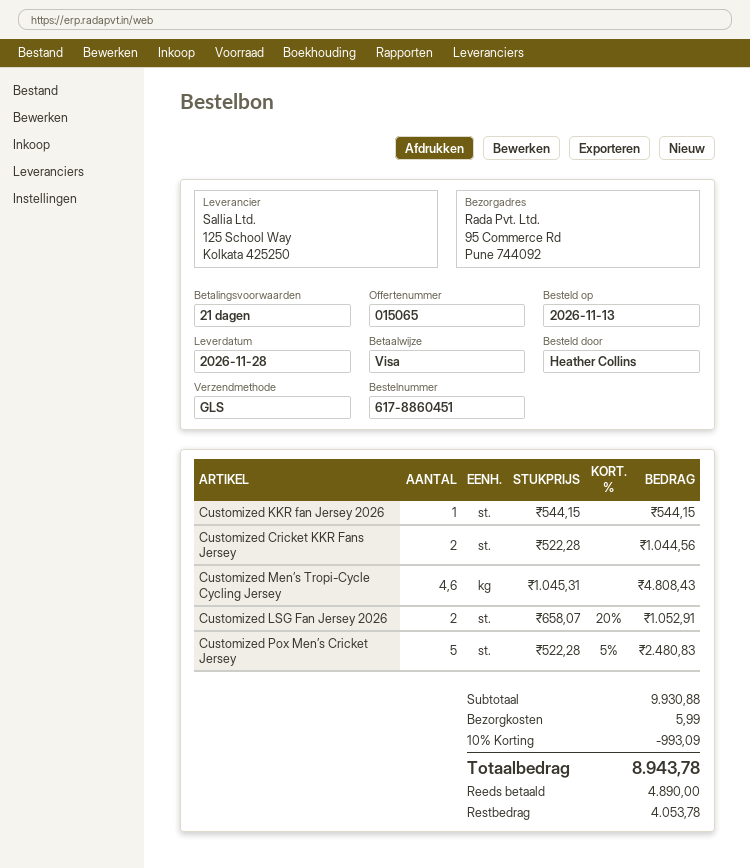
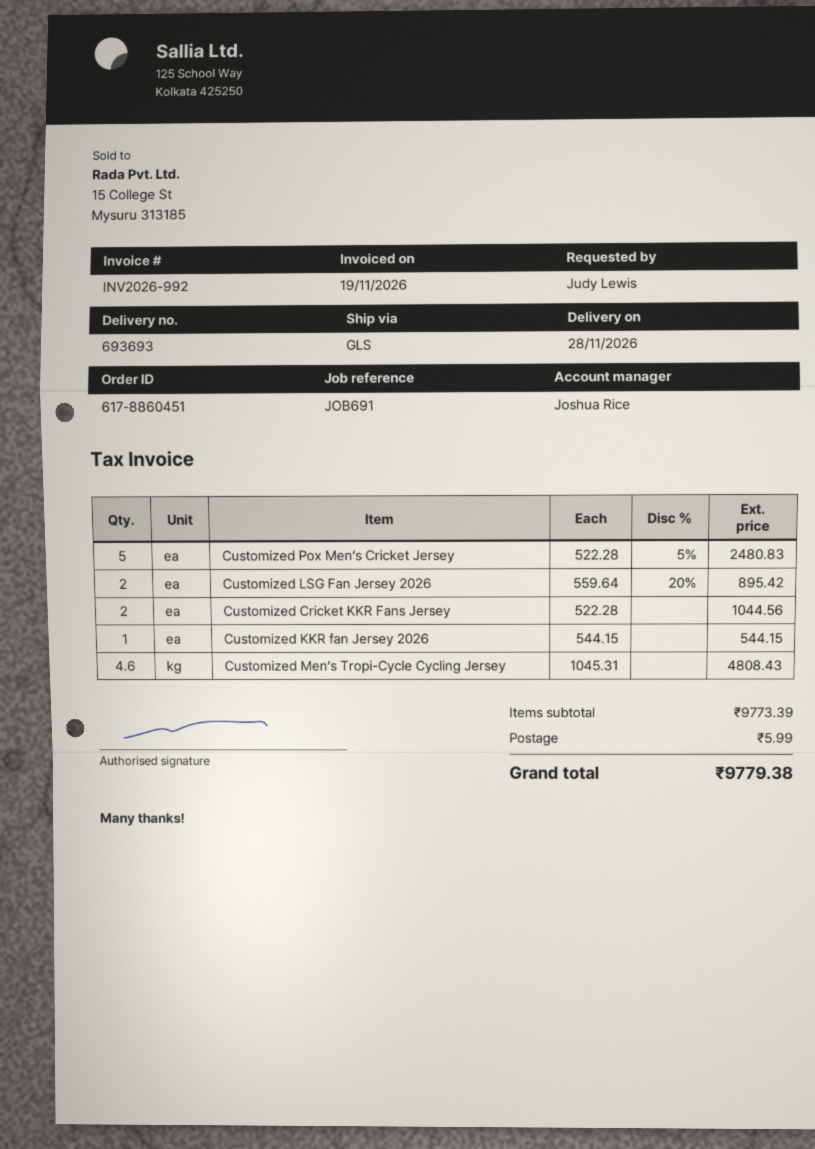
ordered by: Heather Collins -> Judy Lewis
Customized LSG Fan Jersey 2026: 2 x 658.07 - 20% = 1052.91 -> 2 x 559.64 - 20% = 895.42
subtotal: 9930.88 -> 9773.39
discount: 10% = 993.09 -> none
total: 8943.78 -> 9779.38

